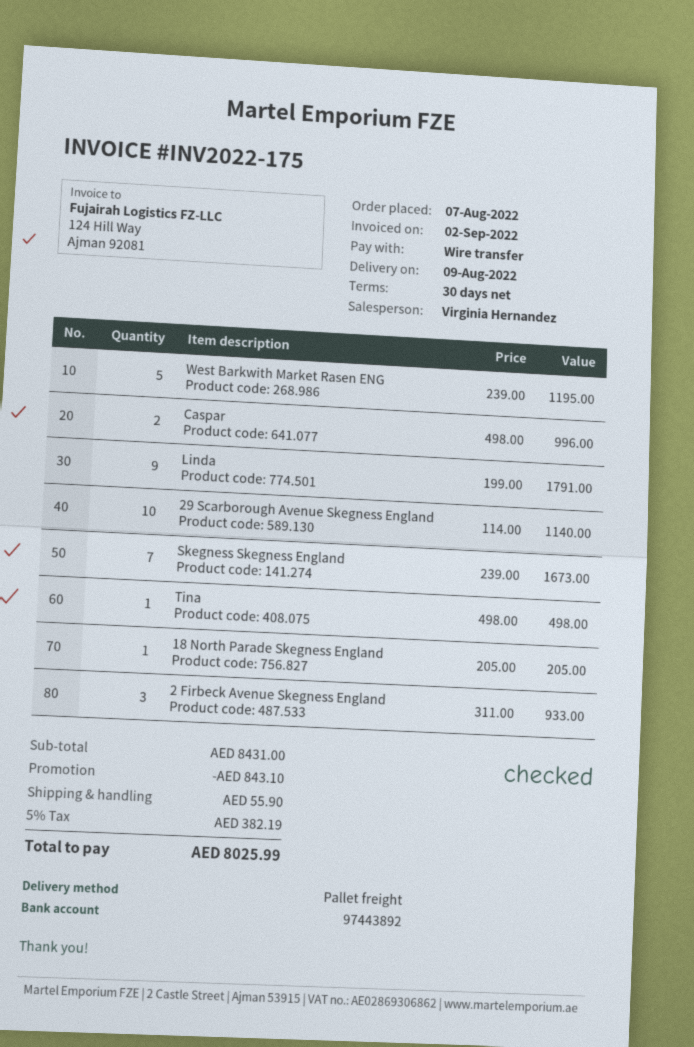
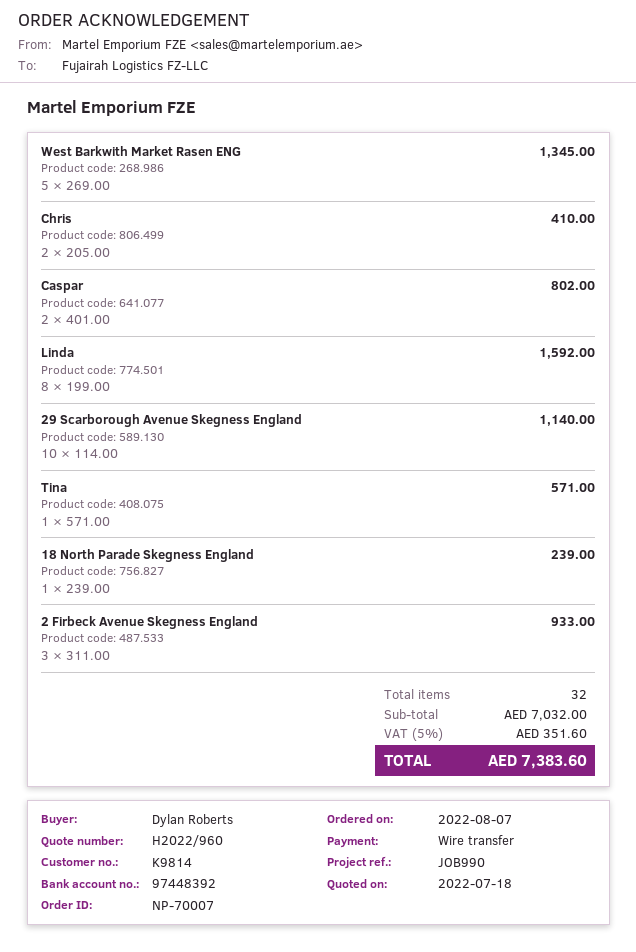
bank account: 97443892 -> 97448392
West Barkwith Market Rasen ENG: 5 x 239.00 = 1195.00 -> 5 x 269.00 = 1345.00
Caspar: 2 x 498.00 = 996.00 -> 2 x 401.00 = 802.00
Linda: 9 x 199.00 = 1791.00 -> 8 x 199.00 = 1592.00
Skegness Skegness England: 7 x 239.00 = 1673.00 -> none
Tina: 1 x 498.00 = 498.00 -> 1 x 571.00 = 571.00
18 North Parade Skegness England: 1 x 205.00 = 205.00 -> 1 x 239.00 = 239.00
Chris: none -> 2 x 205.00 = 410.00
subtotal: 8431.00 -> 7032.00
discount: 843.10 -> none
shipping: 55.90 -> none
tax: 5% = 382.19 -> 5% = 351.60
total: 8025.99 -> 7383.60

